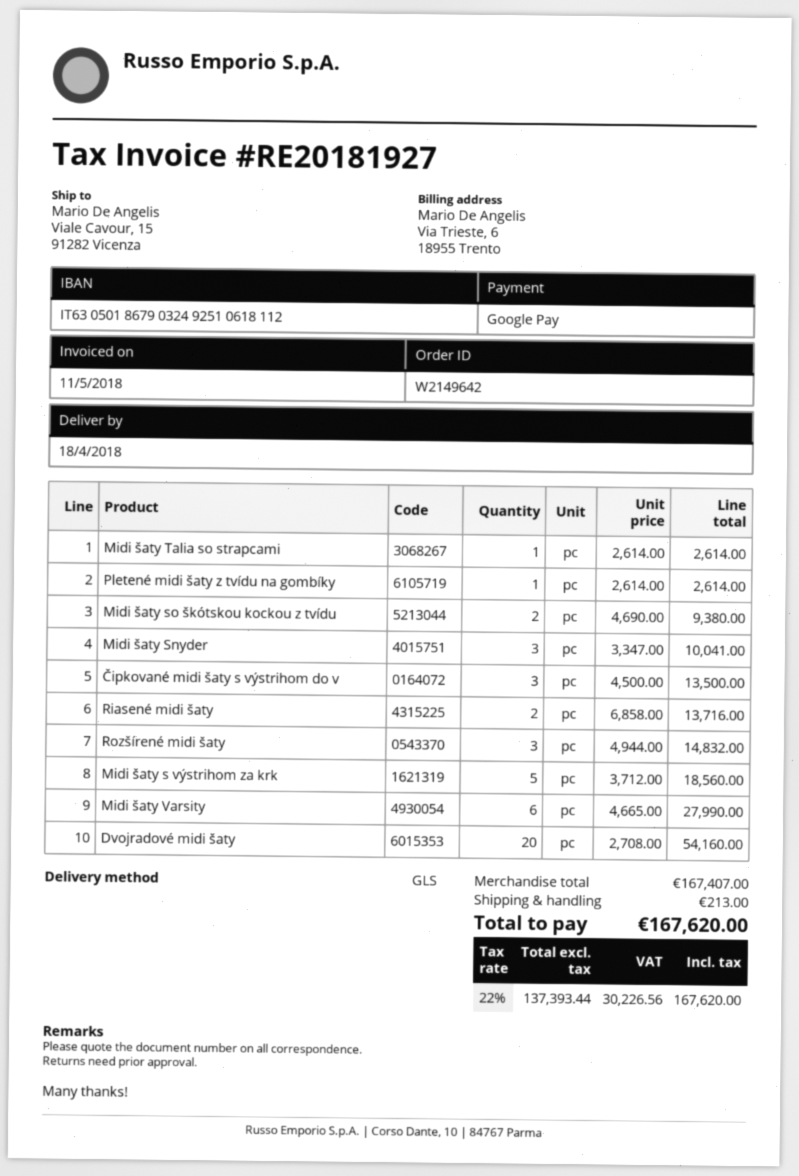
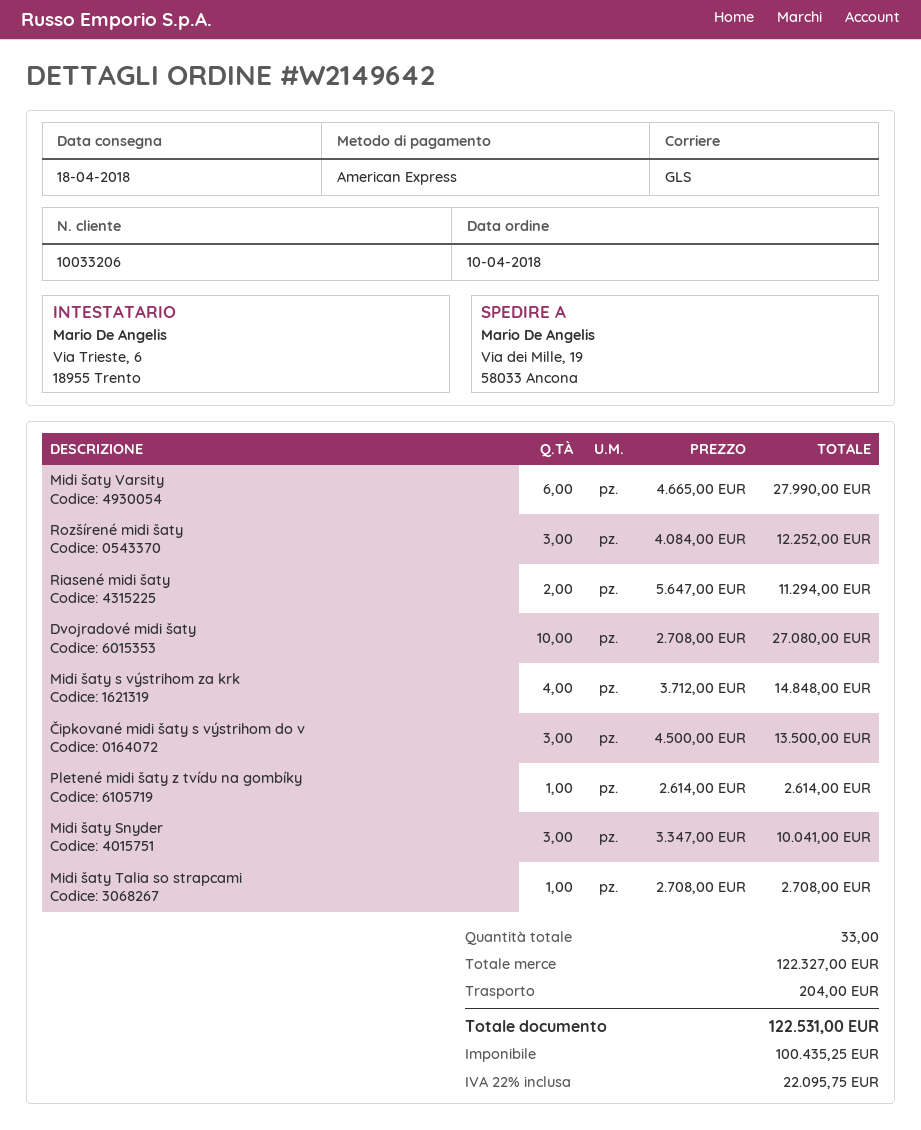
payment method: Google Pay -> American Express
ship to: Viale Cavour, 15, 91282 Vicenza -> Via dei Mille, 19, 58033 Ancona
Midi šaty Talia so strapcami: 1 x 2614.00 = 2614.00 -> 1 x 2708.00 = 2708.00
Midi šaty so škótskou kockou z tvídu: 2 x 4690.00 = 9380.00 -> none
Riasené midi šaty: 2 x 6858.00 = 13716.00 -> 2 x 5647.00 = 11294.00
Rozšírené midi šaty: 3 x 4944.00 = 14832.00 -> 3 x 4084.00 = 12252.00
Midi šaty s výstrihom za krk: 5 x 3712.00 = 18560.00 -> 4 x 3712.00 = 14848.00
Dvojradové midi šaty: 20 x 2708.00 = 54160.00 -> 10 x 2708.00 = 27080.00
subtotal: 167407.00 -> 122327.00
shipping: 213.00 -> 204.00
net: 137393.44 -> 100435.25
tax: 22% = 30226.56 -> 22% = 22095.75
total: 167620.00 -> 122531.00

